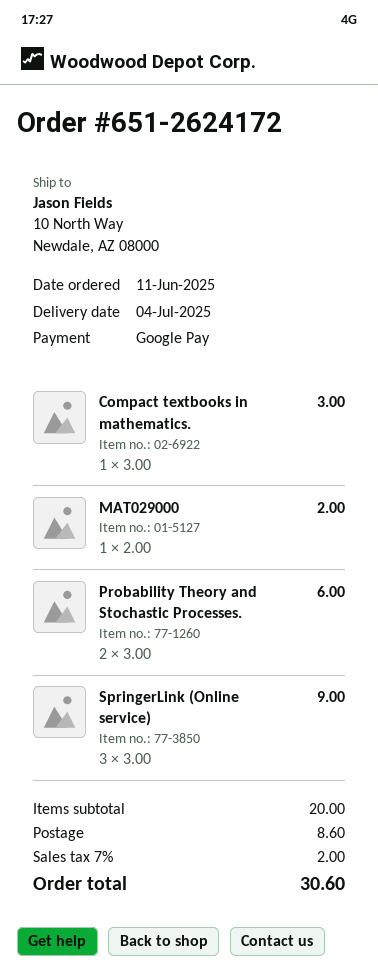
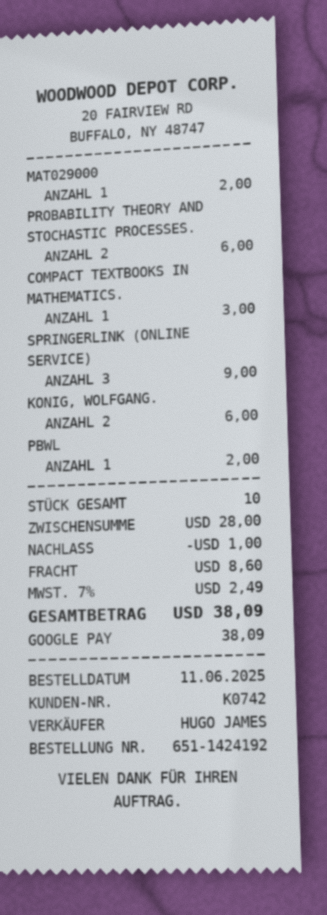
order number: 651-2624172 -> 651-1424192
KONIG, WOLFGANG.: none -> 2 for 6.00
PBWL: none -> 1 for 2.00
subtotal: 20.00 -> 28.00
discount: none -> 1.00
tax: 7% = 2.00 -> 7% = 2.49
total: 30.60 -> 38.09

